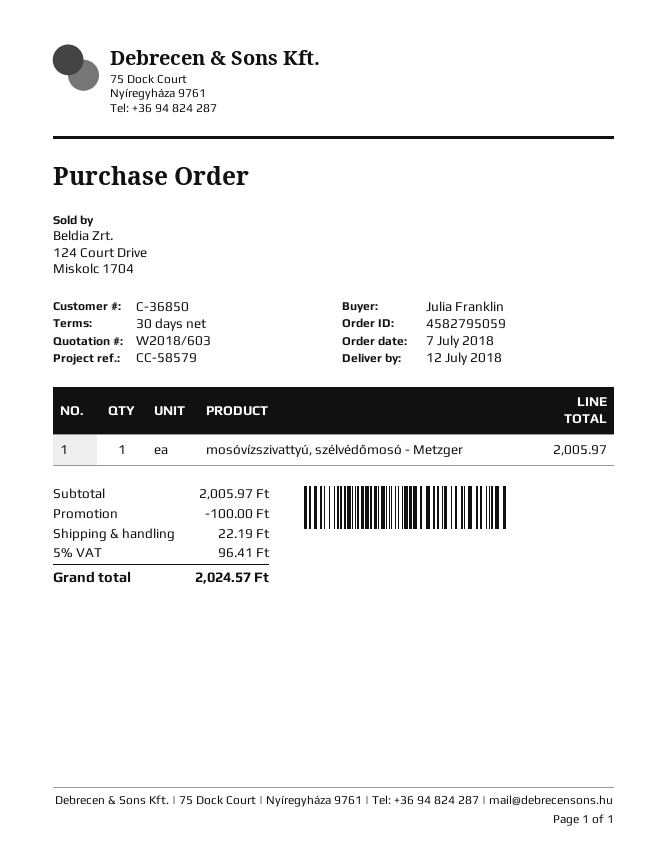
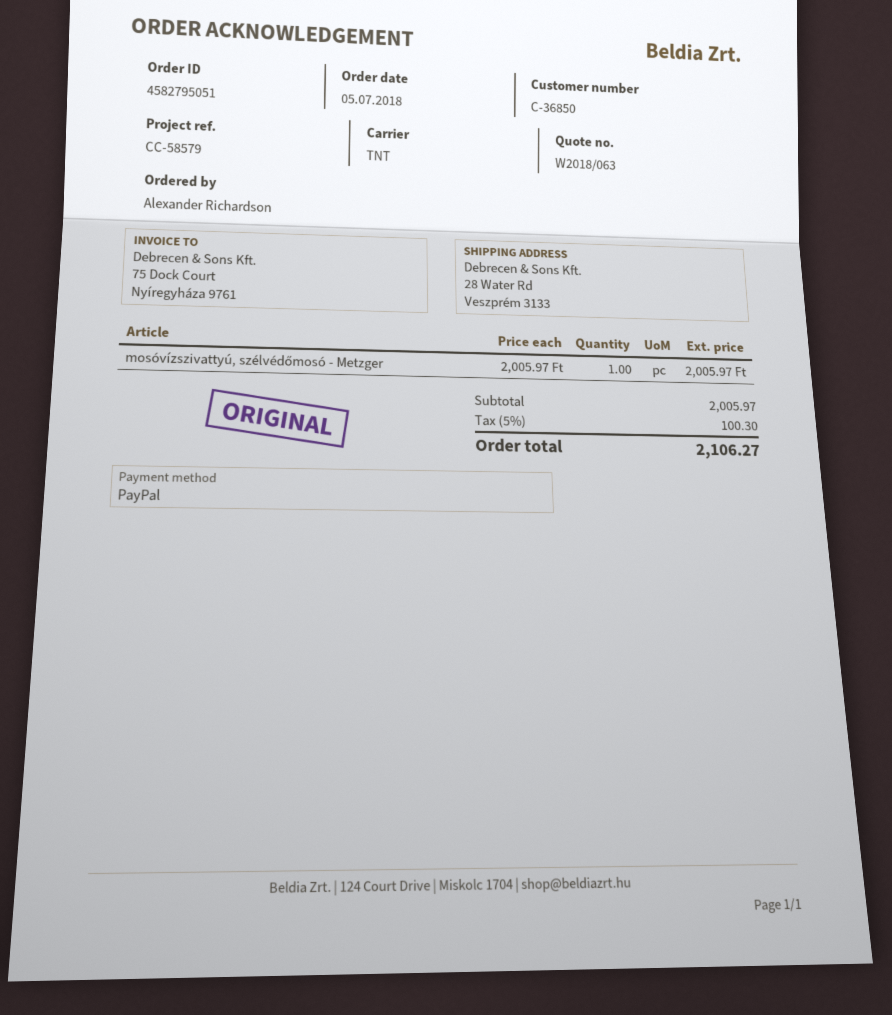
quote number: W2018/603 -> W2018/063
order number: 4582795059 -> 4582795051
order date: 2018-07-07 -> 2018-07-05
ordered by: Julia Franklin -> Alexander Richardson
discount: 100.00 -> none
shipping: 22.19 -> none
tax: 5% = 96.41 -> 5% = 100.30
total: 2024.57 -> 2106.27

